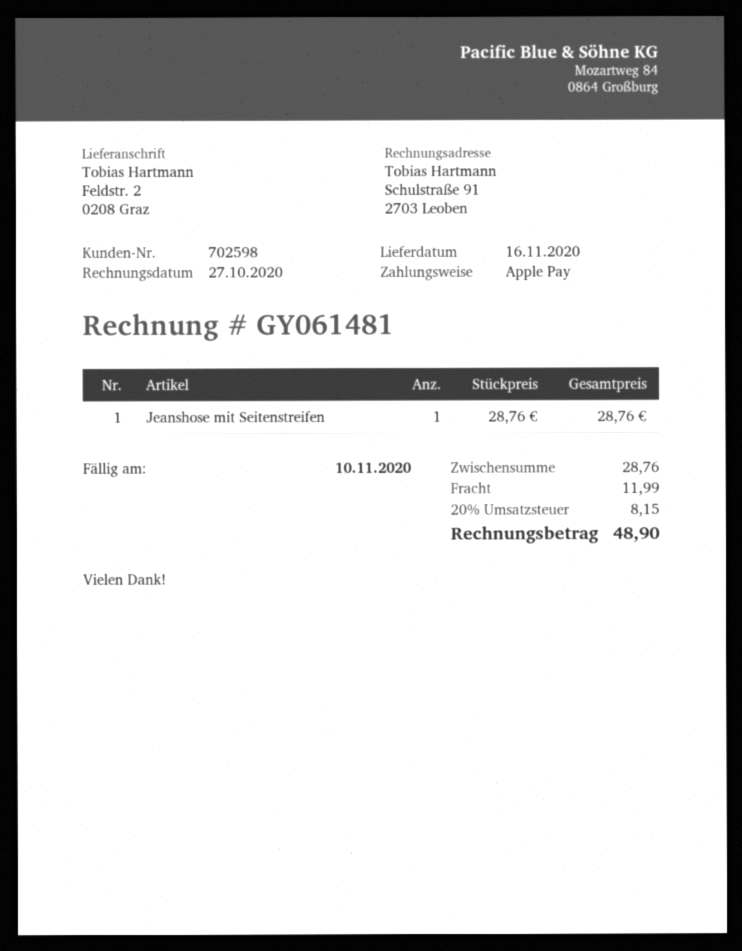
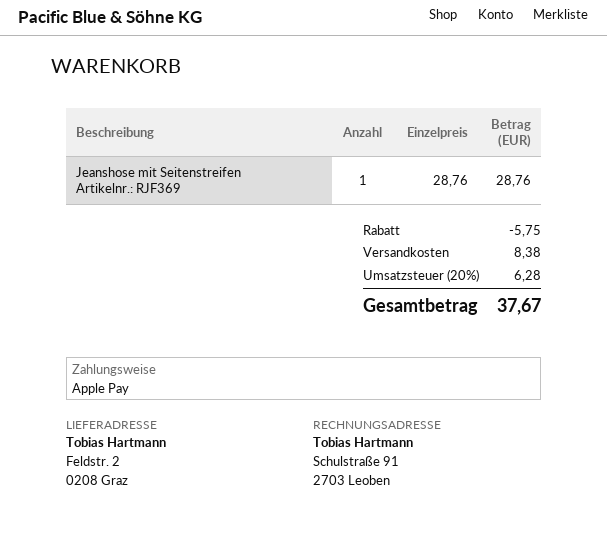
discount: none -> 5.75
shipping: 11.99 -> 8.38
tax: 20% = 8.15 -> 20% = 6.28
total: 48.90 -> 37.67

